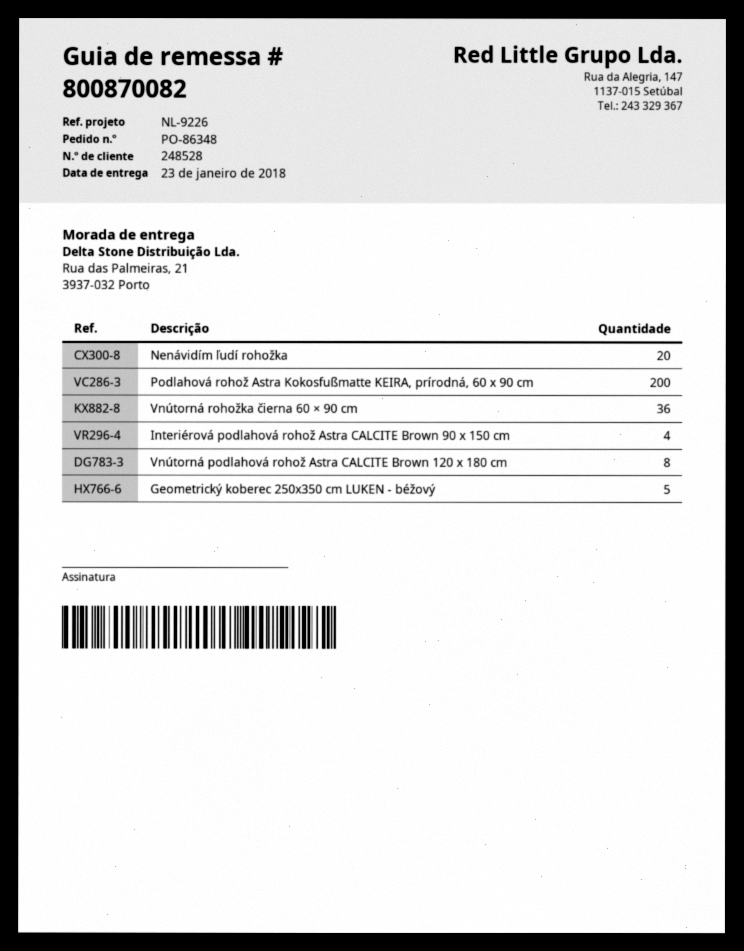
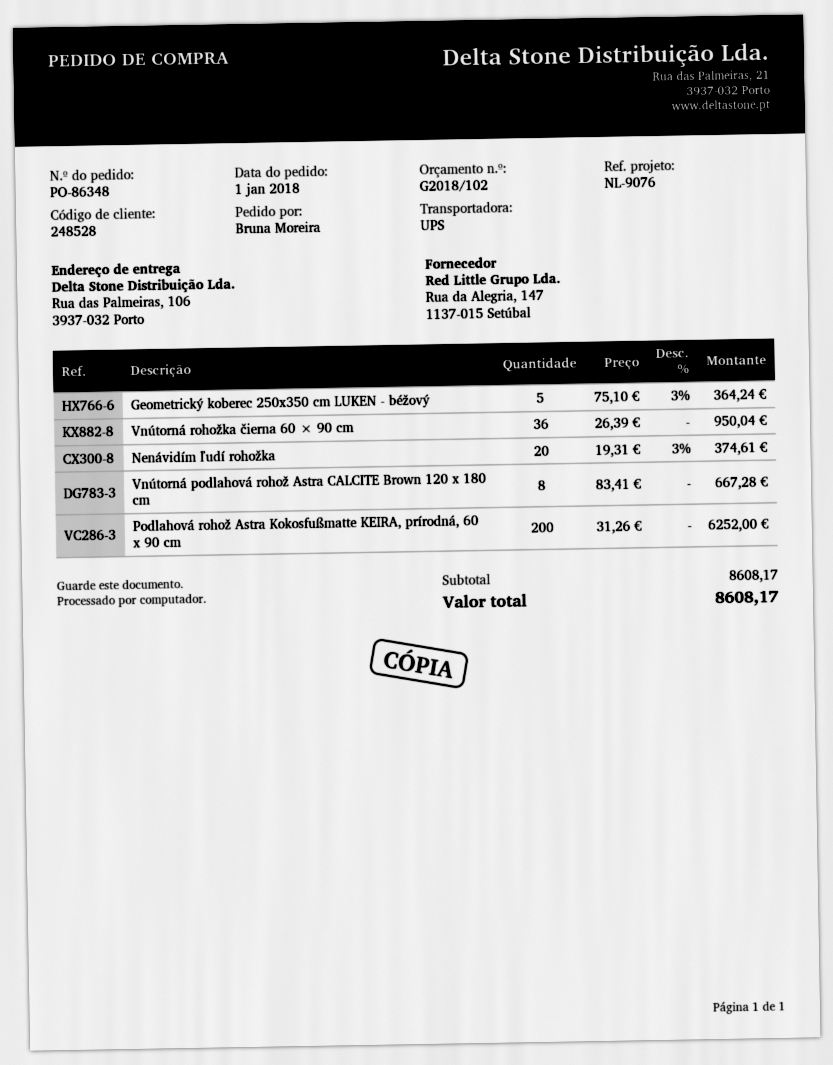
reference: NL-9226 -> NL-9076
ship to: Rua das Palmeiras, 21, 3937-032 Porto -> Rua das Palmeiras, 106, 3937-032 Porto
Interiérová podlahová rohož Astra CALCITE Brown 90 x 150 cm: 4 -> none

